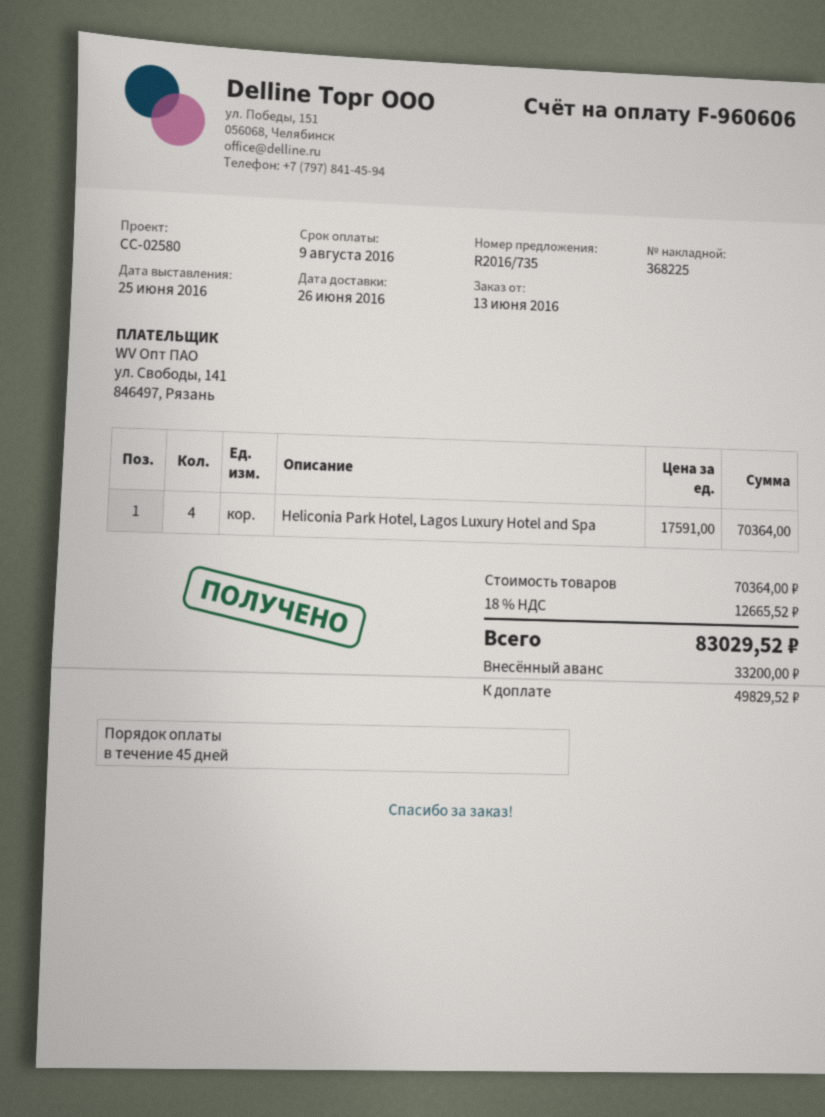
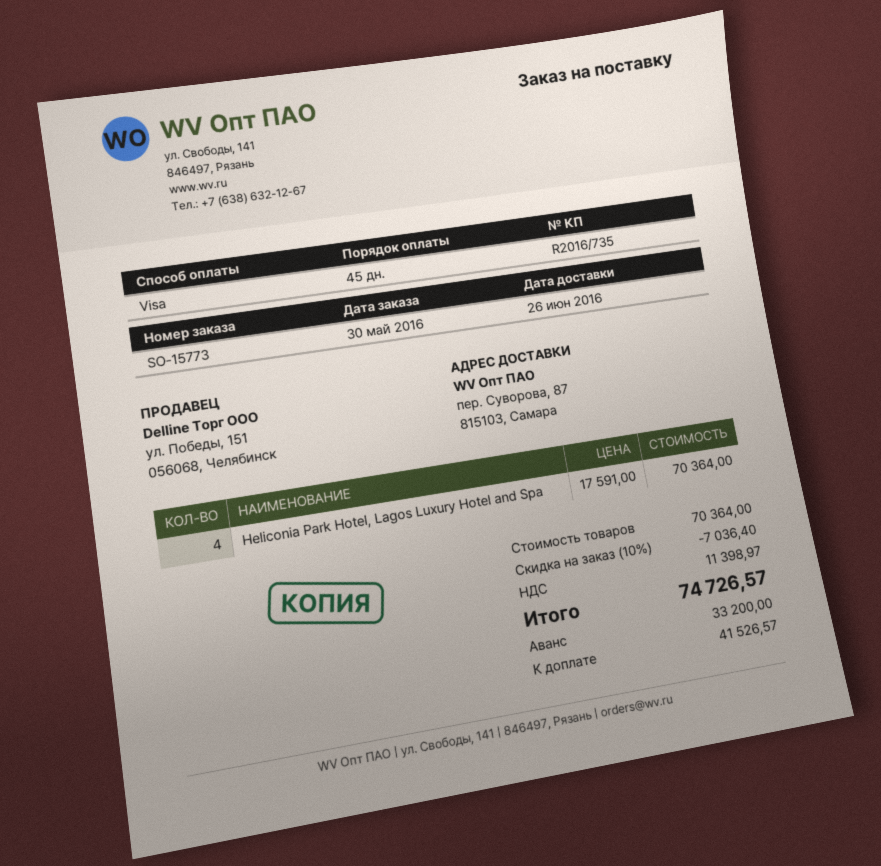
order date: 2016-06-13 -> 2016-05-30
discount: none -> 10% = 7036.40
tax: 12665.52 -> 11398.97
total: 83029.52 -> 74726.57
balance: 49829.52 -> 41526.57

